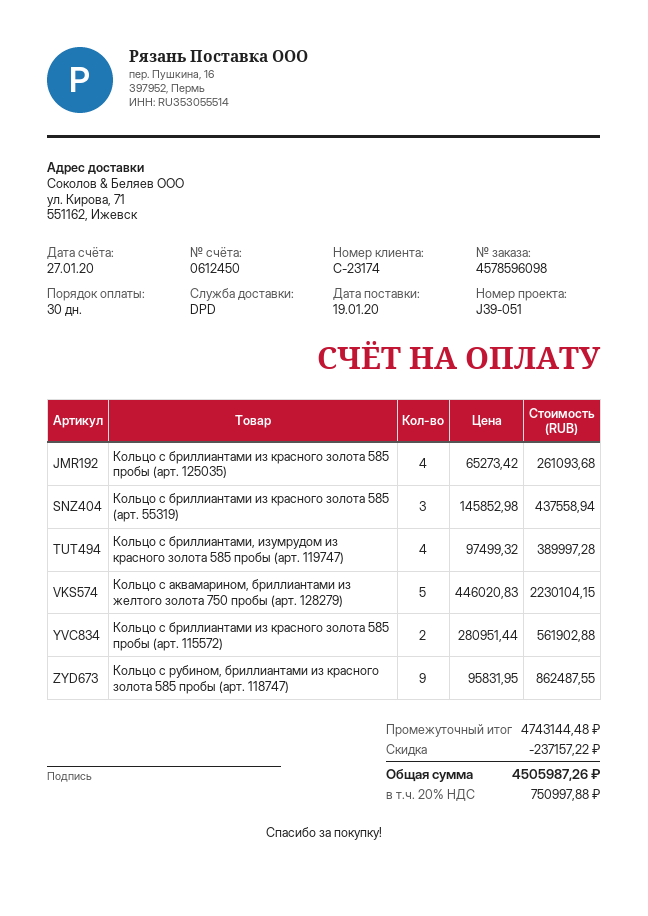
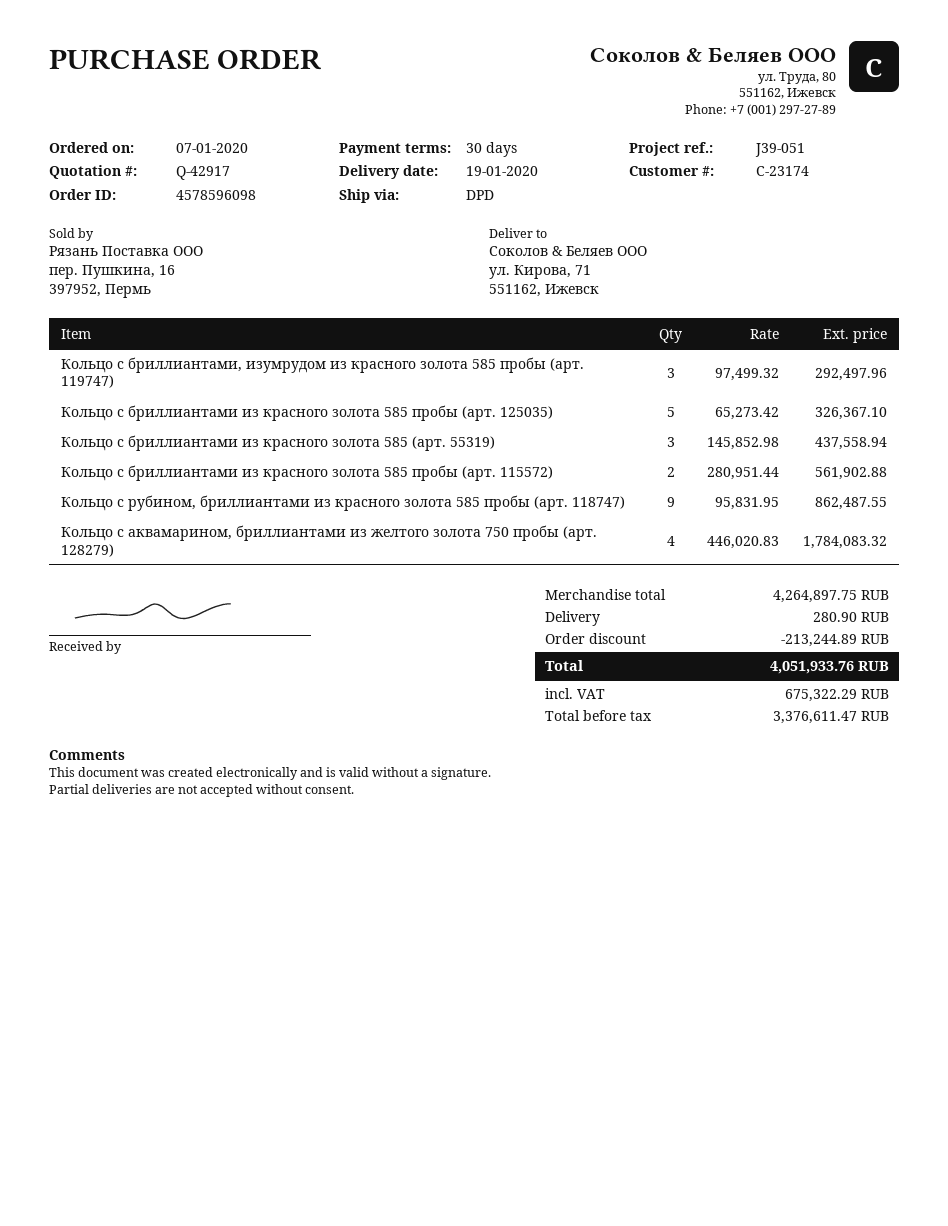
Кольцо с бриллиантами из красного золота 585 пробы (арт. 125035): 4 x 65273.42 = 261093.68 -> 5 x 65273.42 = 326367.10
Кольцо с бриллиантами, изумрудом из красного золота 585 пробы (арт. 119747): 4 x 97499.32 = 389997.28 -> 3 x 97499.32 = 292497.96
Кольцо с аквамарином, бриллиантами из желтого золота 750 пробы (арт. 128279): 5 x 446020.83 = 2230104.15 -> 4 x 446020.83 = 1784083.32
subtotal: 4743144.48 -> 4264897.75
discount: 237157.22 -> 213244.89
shipping: none -> 280.90
tax: 750997.88 -> 675322.29
total: 4505987.26 -> 4051933.76

